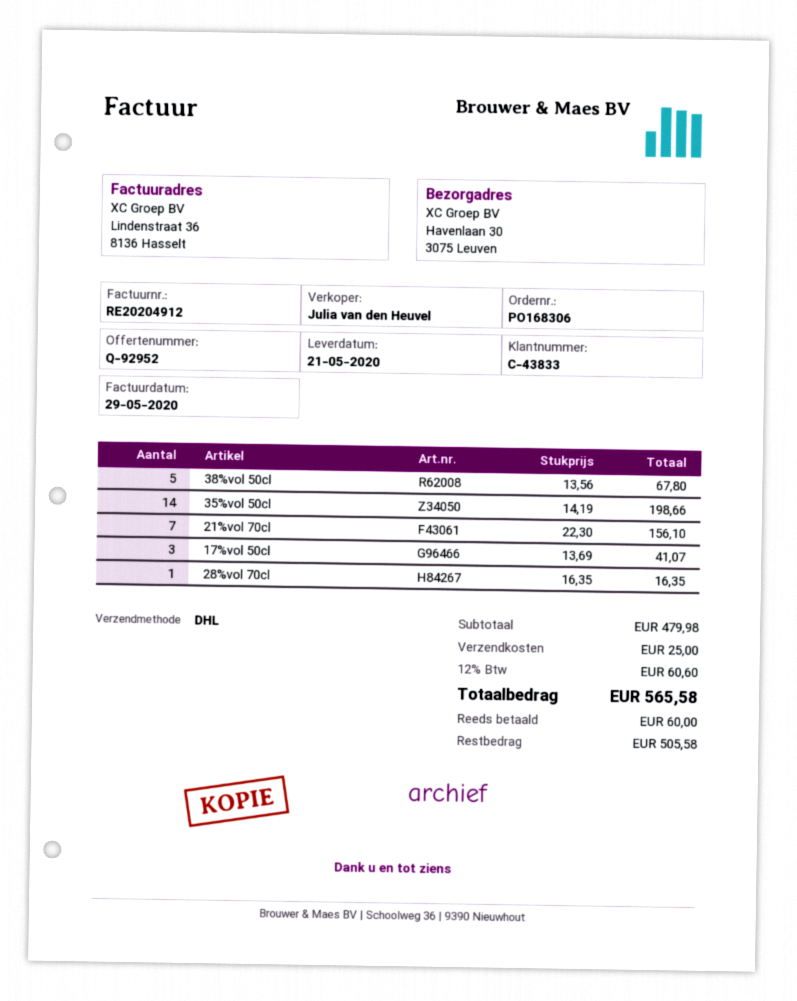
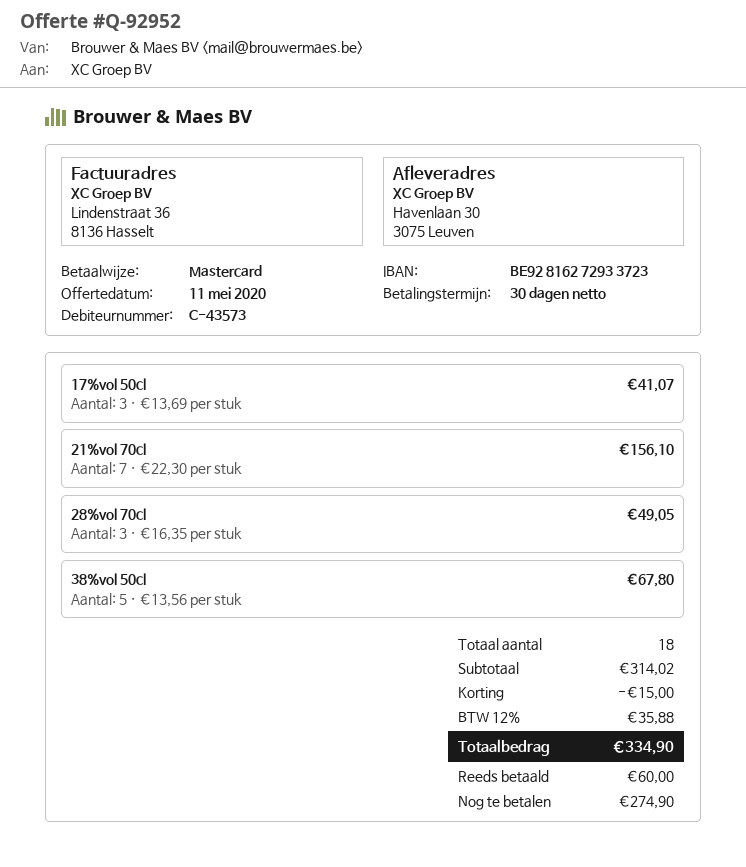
customer number: C-43833 -> C-43573
35%vol 50cl: 14 x 14.19 = 198.66 -> none
28%vol 70cl: 1 x 16.35 = 16.35 -> 3 x 16.35 = 49.05
subtotal: 479.98 -> 314.02
discount: none -> 15.00
shipping: 25.00 -> none
tax: 12% = 60.60 -> 12% = 35.88
total: 565.58 -> 334.90
balance: 505.58 -> 274.90

